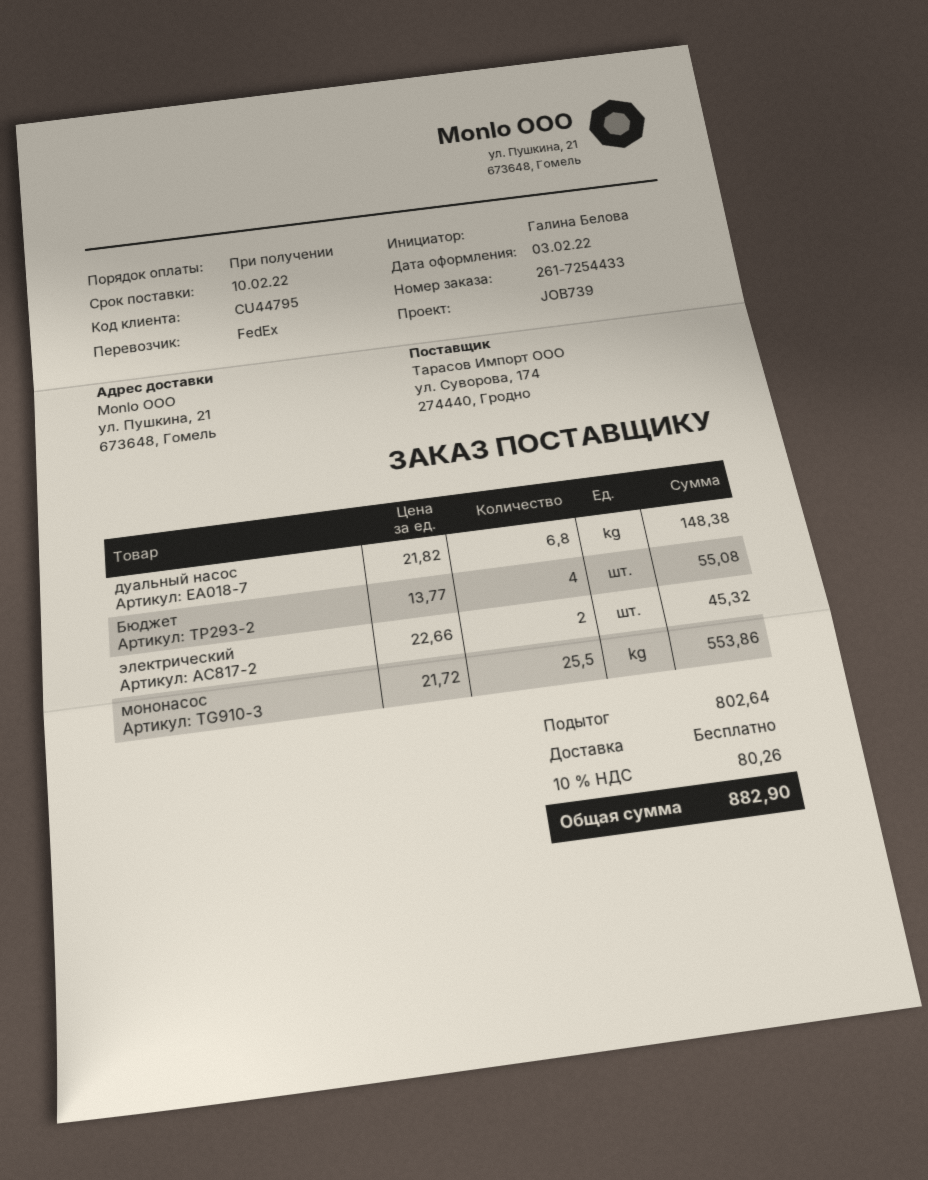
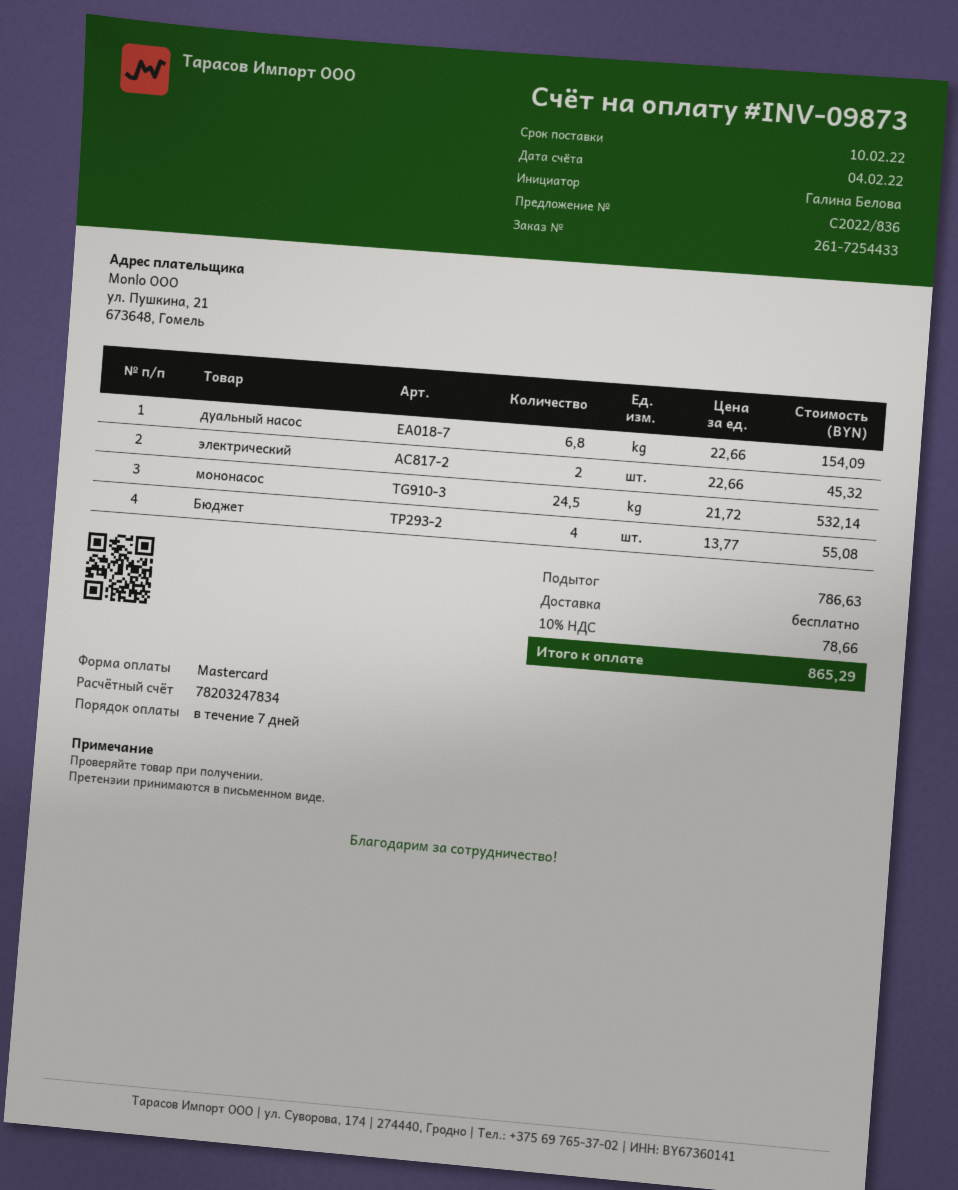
payment terms: on receipt -> 7 days
дуальный насос: 6.8 x 21.82 = 148.38 -> 6.8 x 22.66 = 154.09
мононасос: 25.5 x 21.72 = 553.86 -> 24.5 x 21.72 = 532.14
subtotal: 802.64 -> 786.63
tax: 10% = 80.26 -> 10% = 78.66
total: 882.90 -> 865.29

